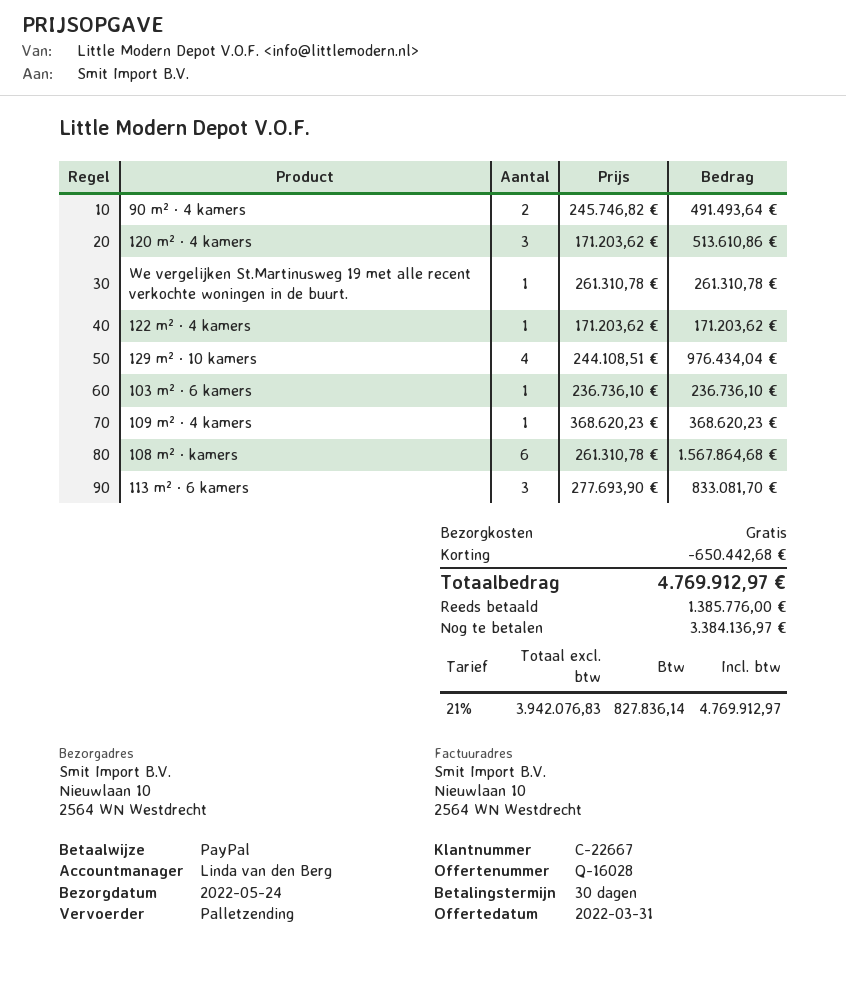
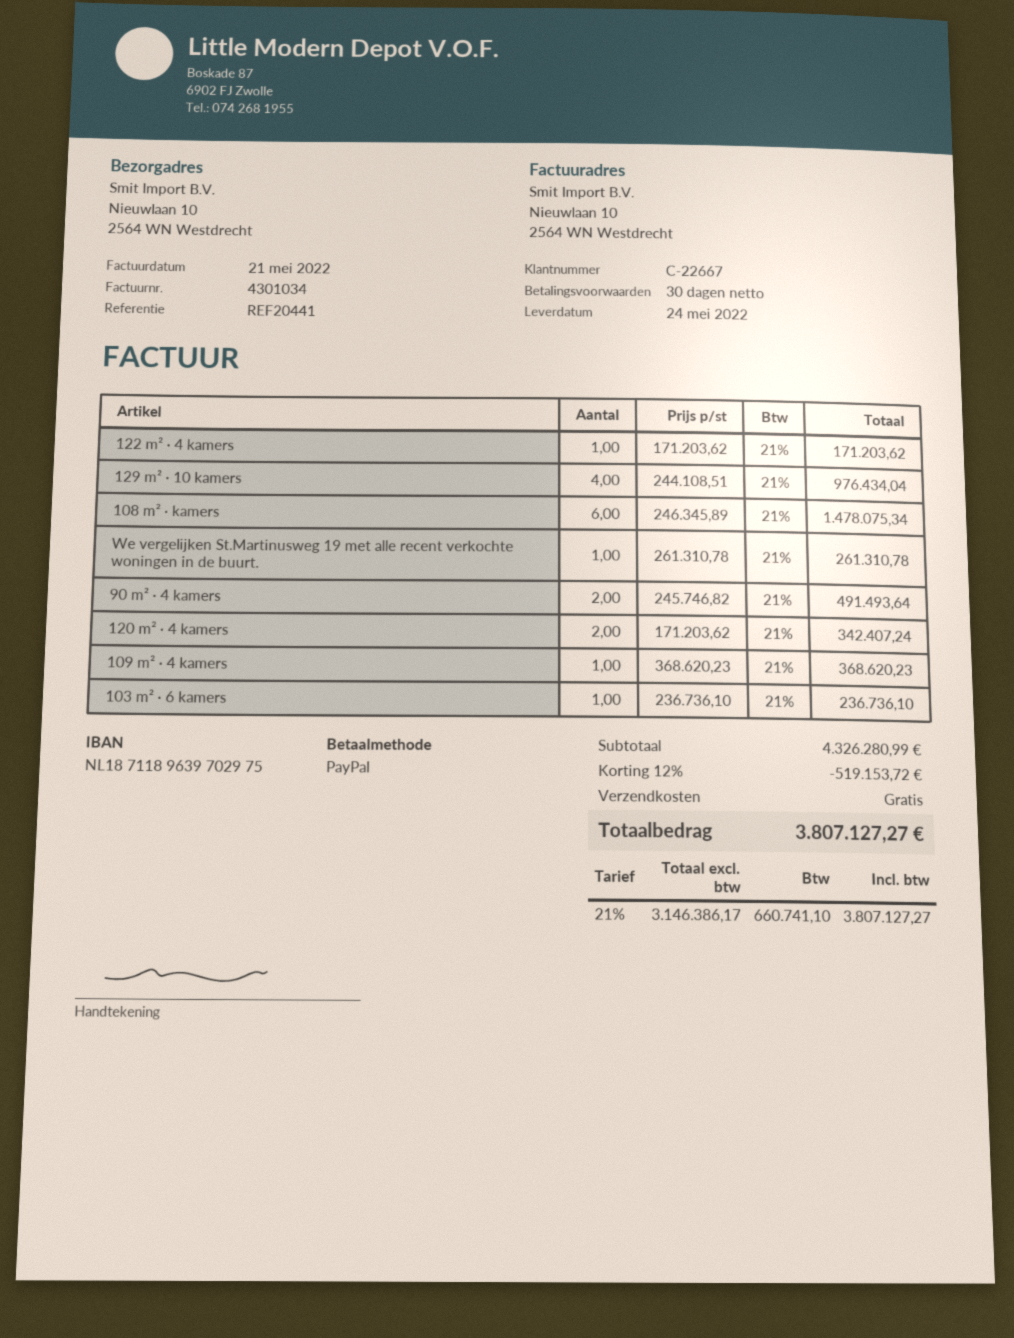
120 m² · 4 kamers: 3 x 171203.62 = 513610.86 -> 2 x 171203.62 = 342407.24
108 m² · kamers: 6 x 261310.78 = 1567864.68 -> 6 x 246345.89 = 1478075.34
113 m² · 6 kamers: 3 x 277693.90 = 833081.70 -> none
discount: 650442.68 -> 519153.72
net: 3942076.83 -> 3146386.17
tax: 21% = 827836.14 -> 21% = 660741.10
total: 4769912.97 -> 3807127.27

